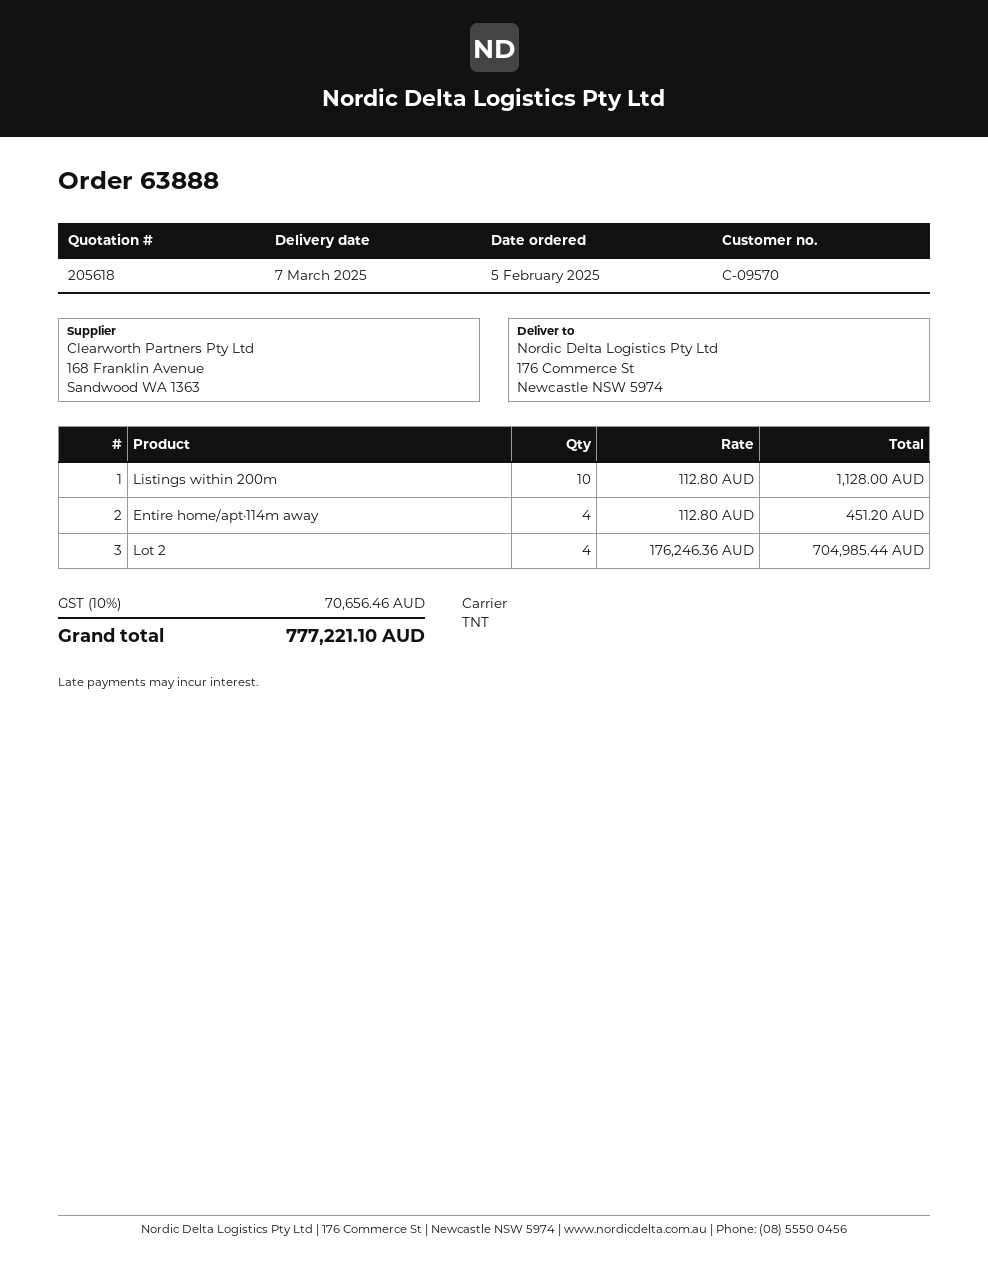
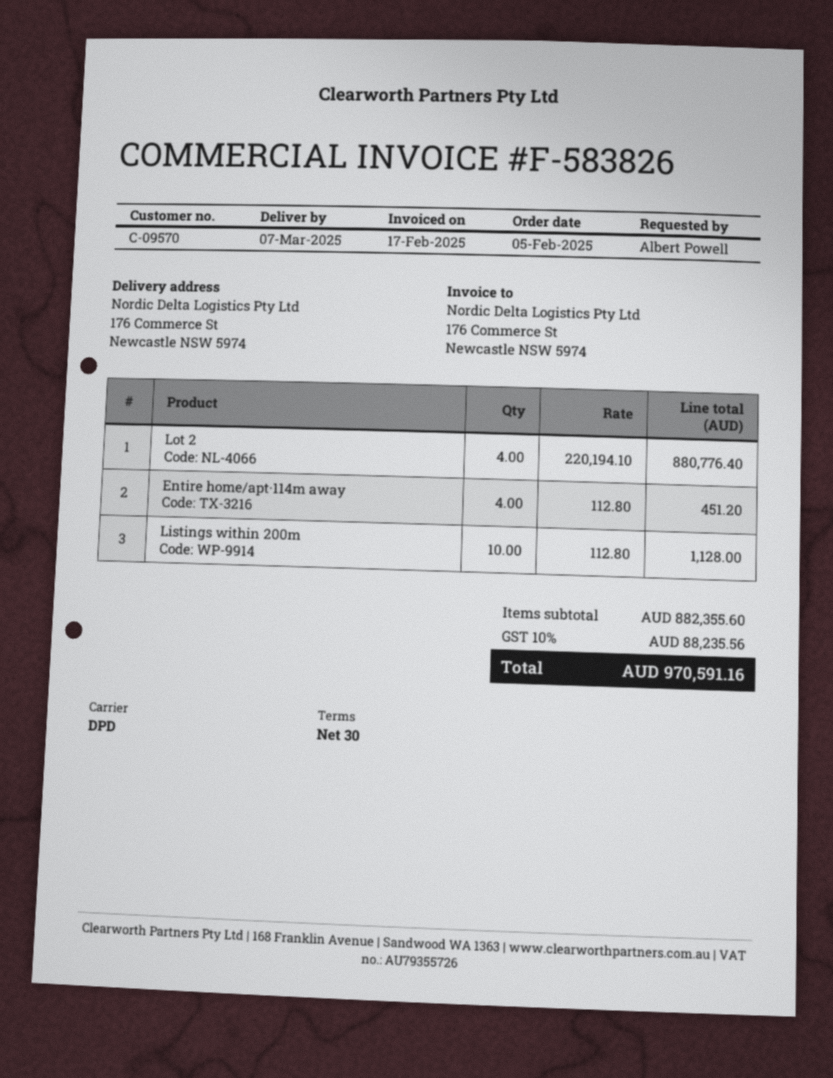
shipping method: TNT -> DPD
Lot 2: 4 x 176246.36 = 704985.44 -> 4 x 220194.10 = 880776.40
tax: 10% = 70656.46 -> 10% = 88235.56
total: 777221.10 -> 970591.16

